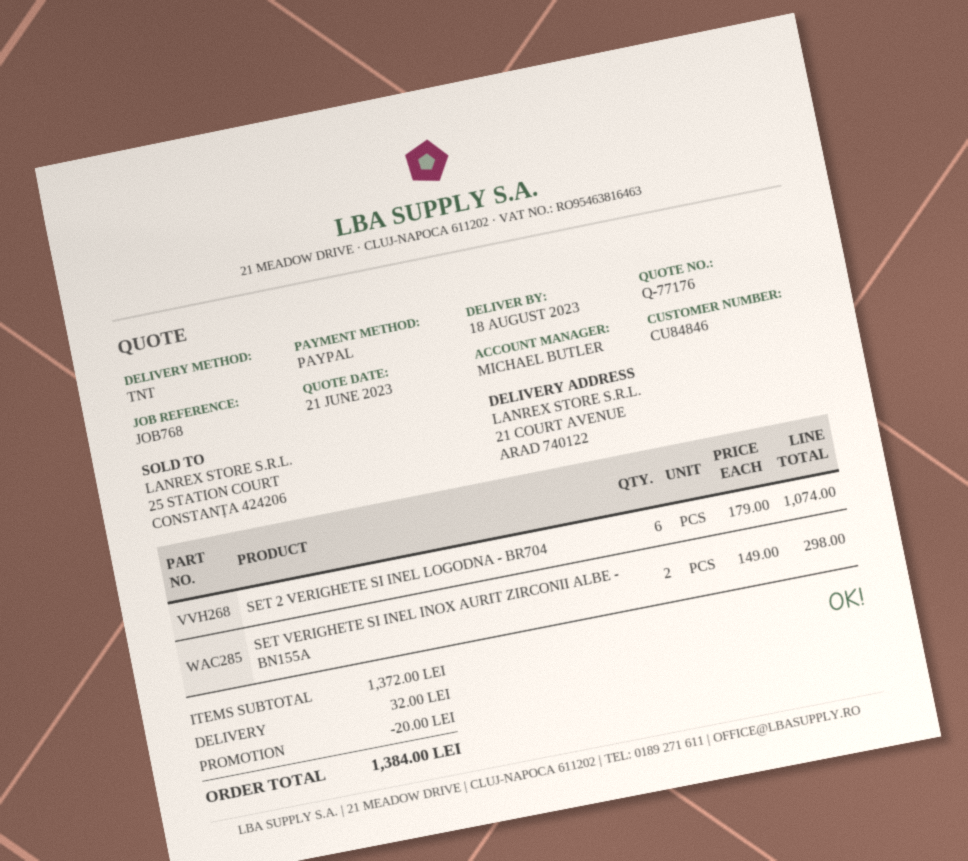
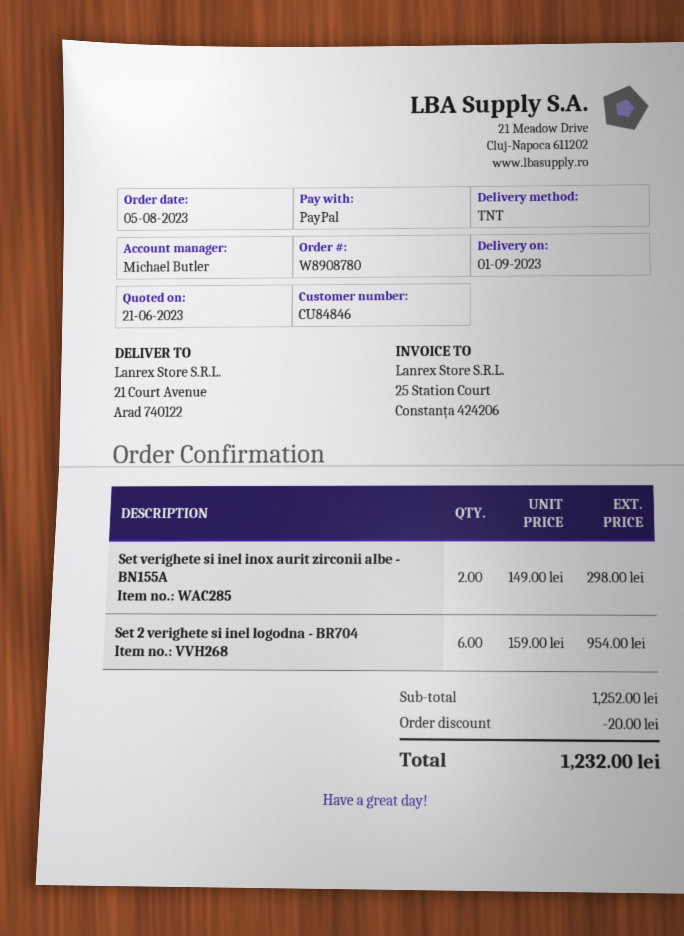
delivery date: 2023-08-18 -> 2023-09-01
SET 2 VERIGHETE SI INEL LOGODNA - BR704: 6 x 179.00 = 1074.00 -> 6 x 159.00 = 954.00
subtotal: 1372.00 -> 1252.00
shipping: 32.00 -> none
total: 1384.00 -> 1232.00

